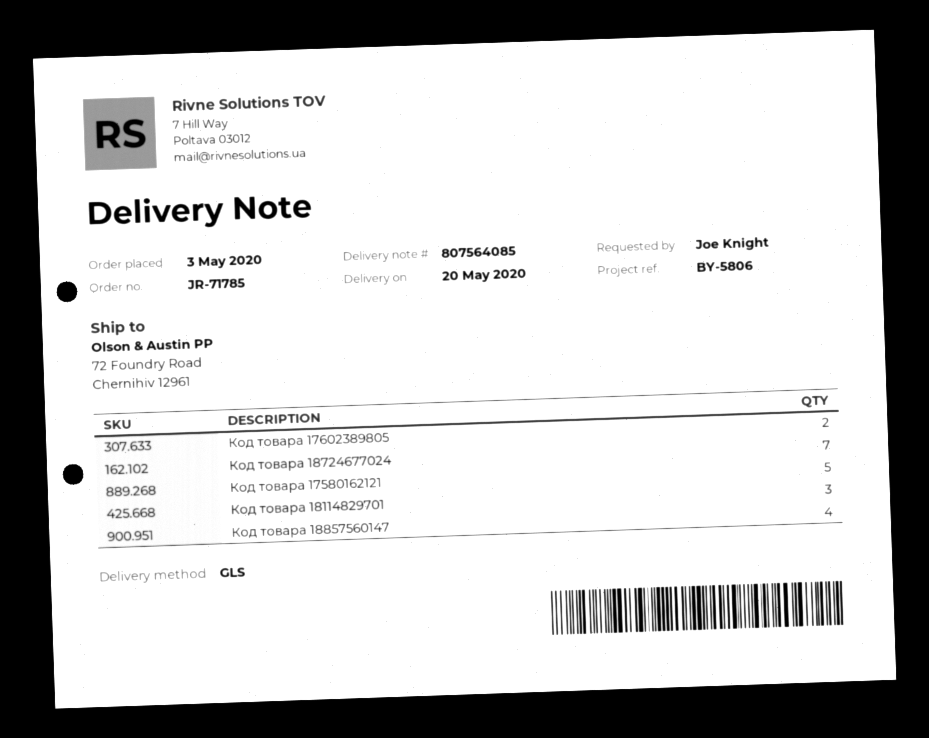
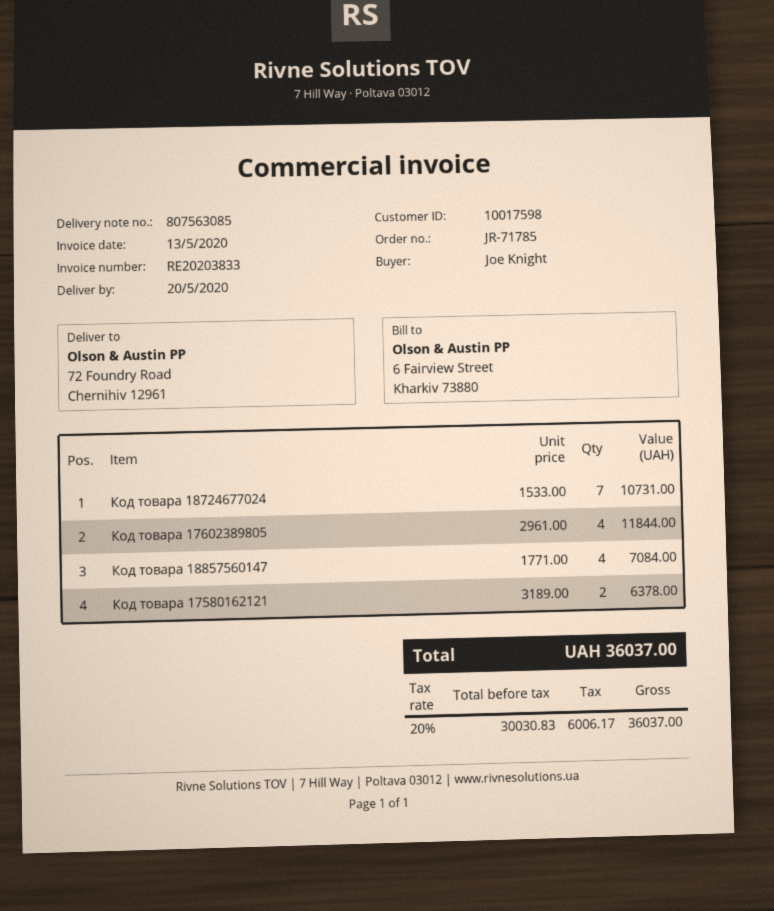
delivery note number: 807564085 -> 807563085
Код товара 17602389805: 2 -> 4
Код товара 17580162121: 5 -> 2
Код товара 18114829701: 3 -> none

